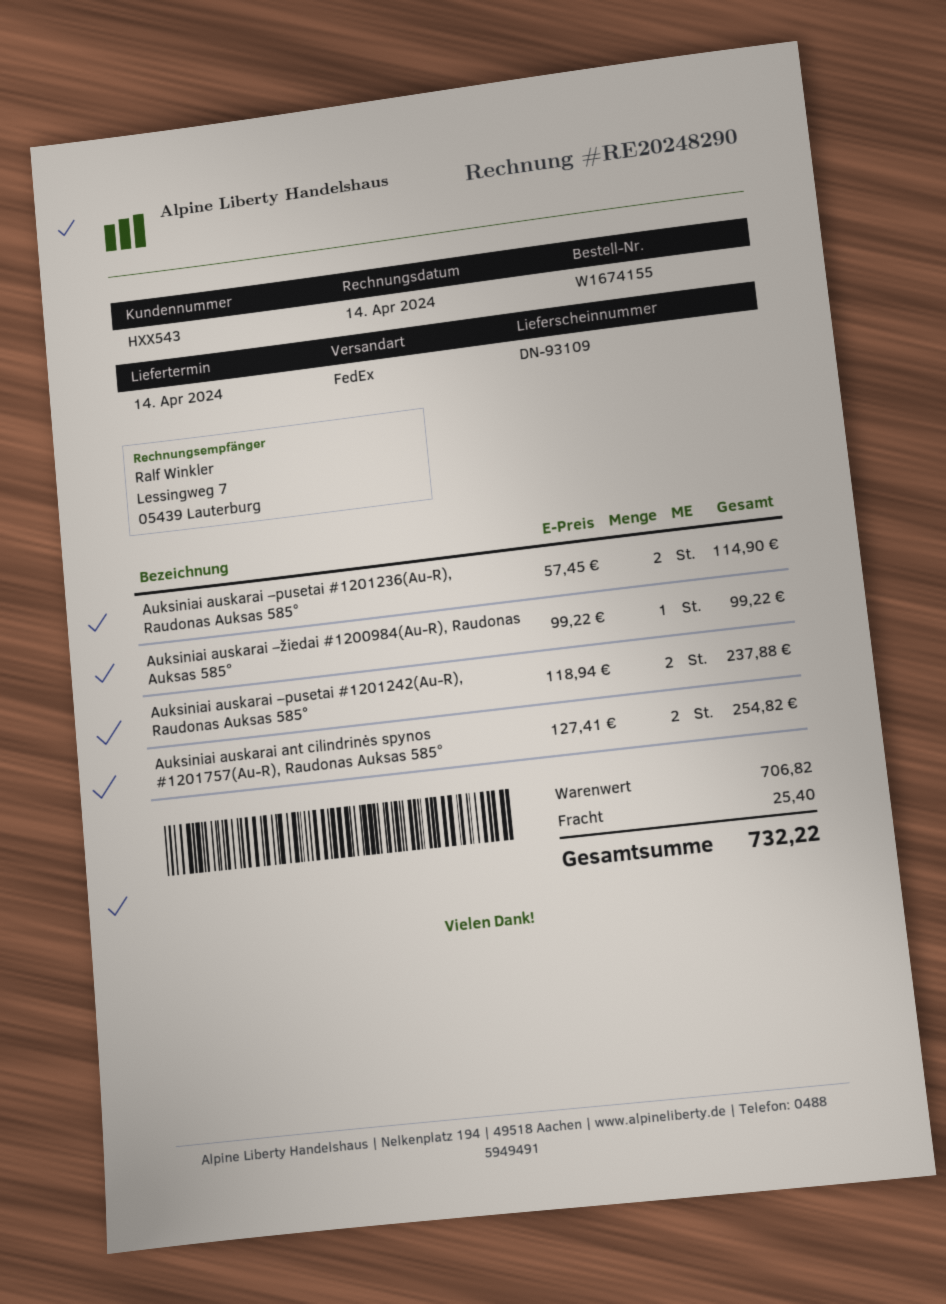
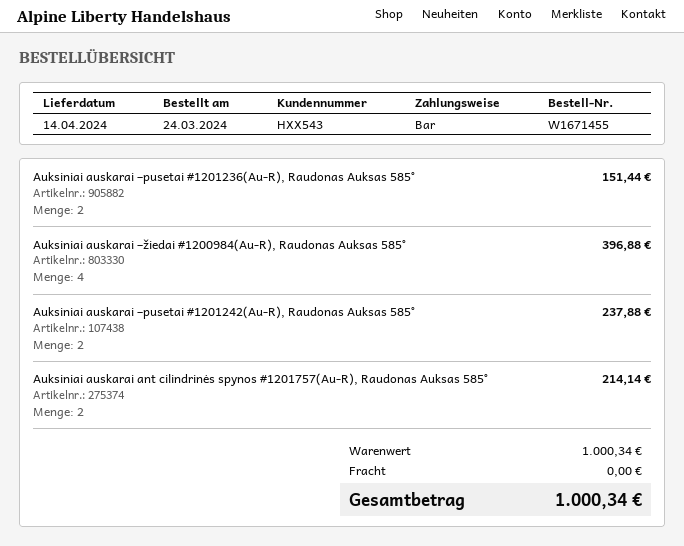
order number: W1674155 -> W1671455
Auksiniai auskarai –pusetai #1201236(Au-R), Raudonas Auksas 585°: 2 for 114.90 -> 2 for 151.44
Auksiniai auskarai –žiedai #1200984(Au-R), Raudonas Auksas 585°: 1 for 99.22 -> 4 for 396.88
Auksiniai auskarai ant cilindrinės spynos #1201757(Au-R), Raudonas Auksas 585°: 2 for 254.82 -> 2 for 214.14
subtotal: 706.82 -> 1000.34
shipping: 25.40 -> 0.00
total: 732.22 -> 1000.34

